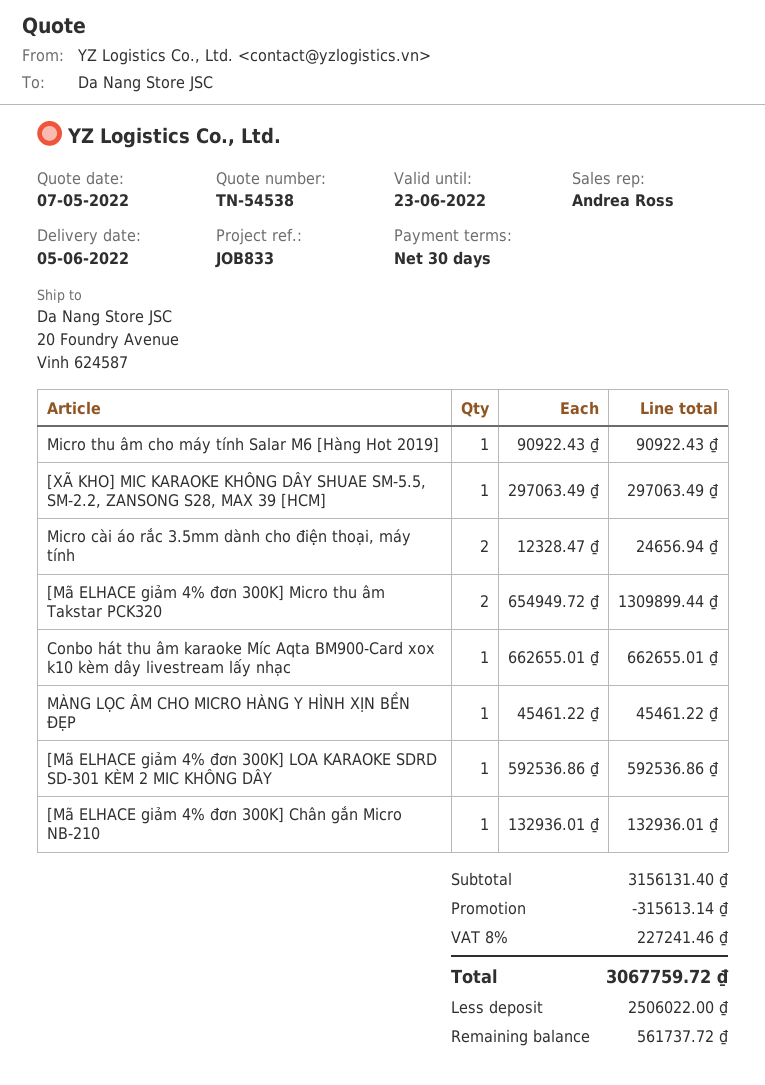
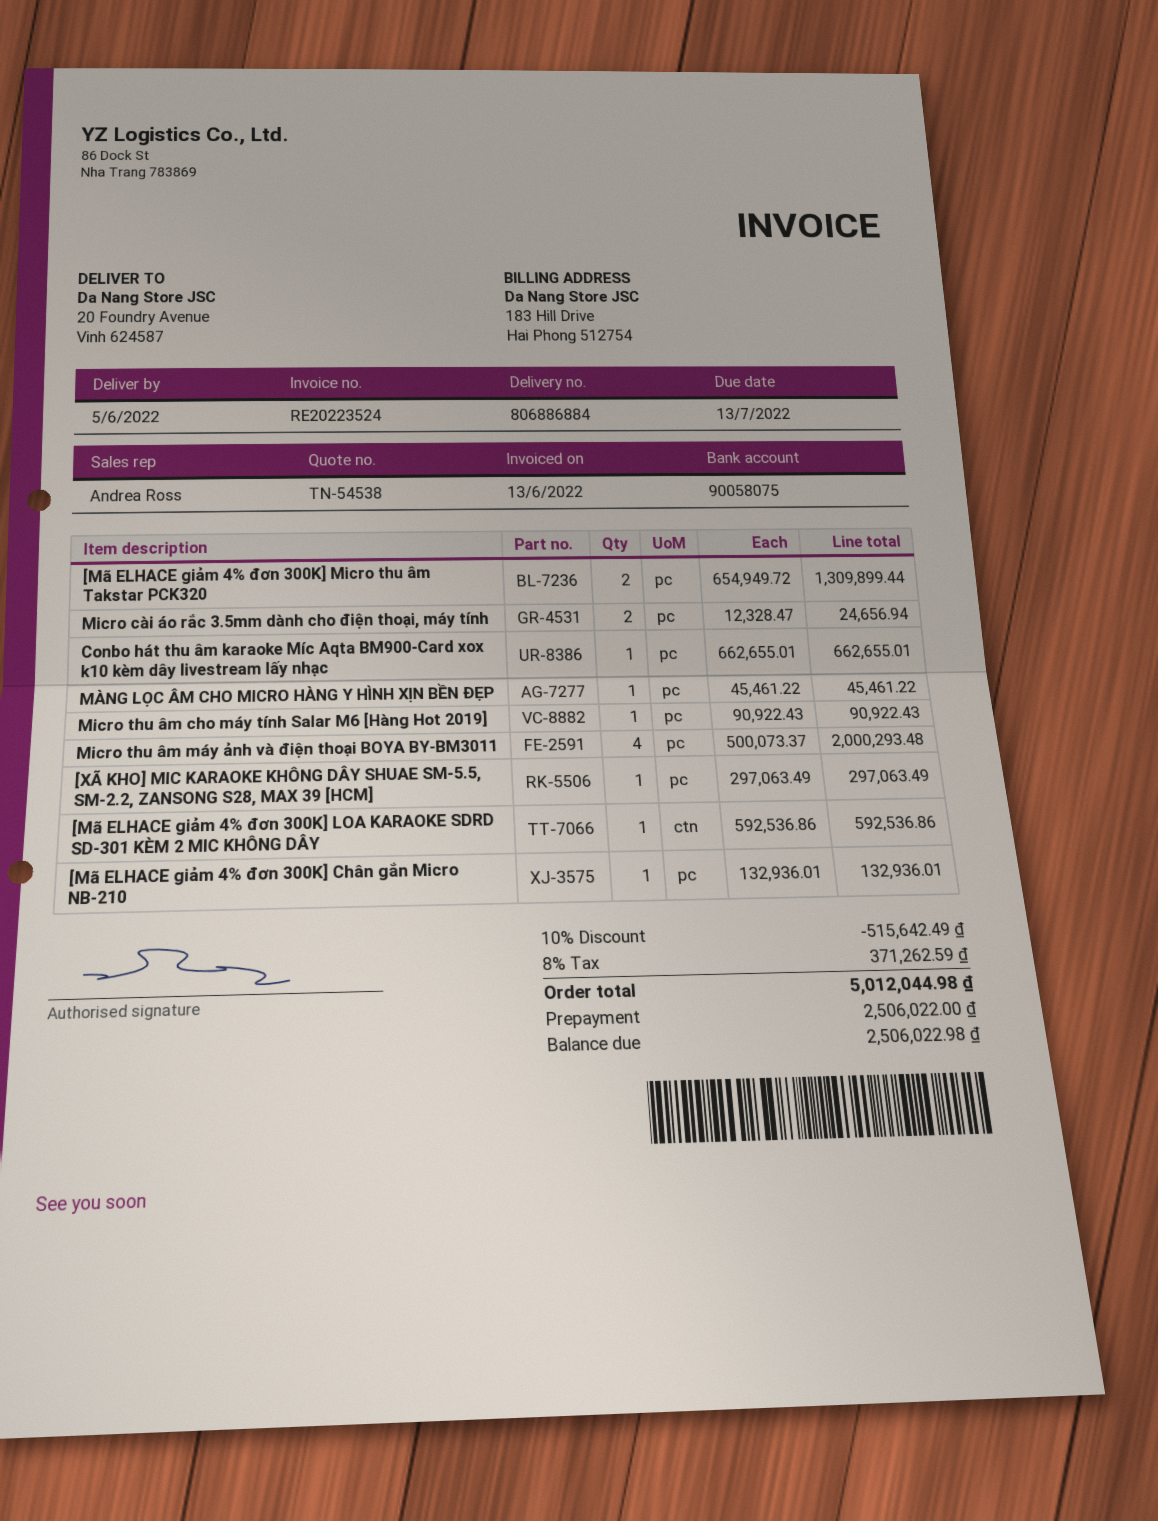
Micro thu âm máy ảnh và điện thoại BOYA BY-BM3011: none -> 4 x 500073.37 = 2000293.48
discount: 315613.14 -> 515642.49
tax: 8% = 227241.46 -> 8% = 371262.59
total: 3067759.72 -> 5012044.98
balance: 561737.72 -> 2506022.98

